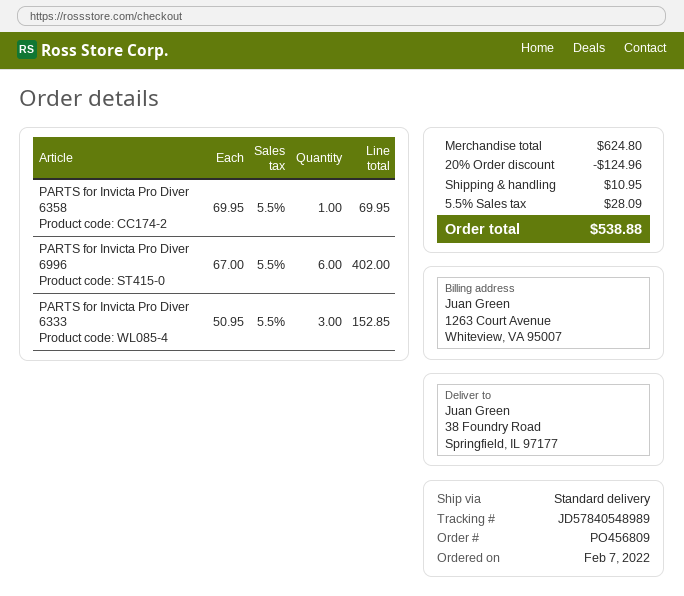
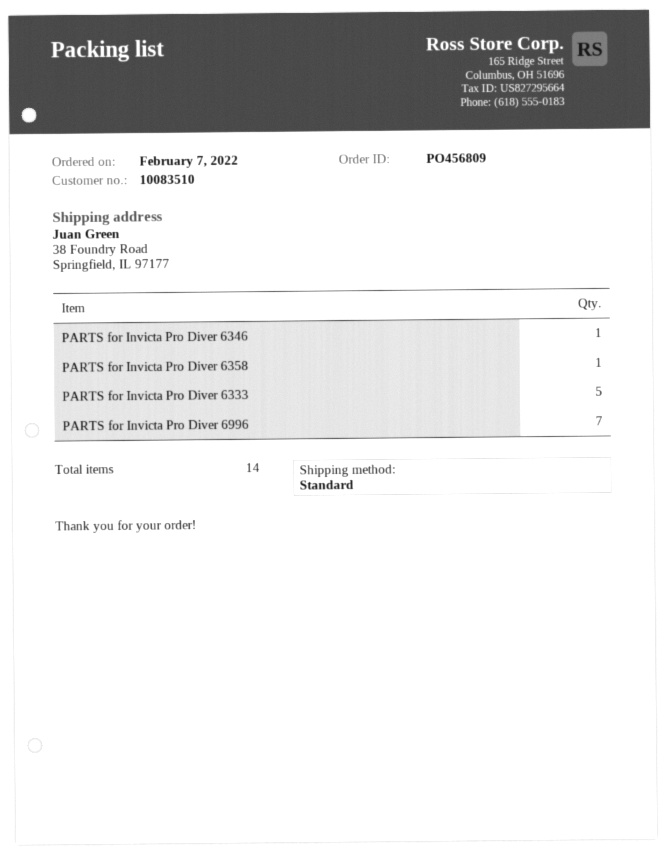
PARTS for Invicta Pro Diver 6996: 6 -> 7
PARTS for Invicta Pro Diver 6333: 3 -> 5
PARTS for Invicta Pro Diver 6346: none -> 1

